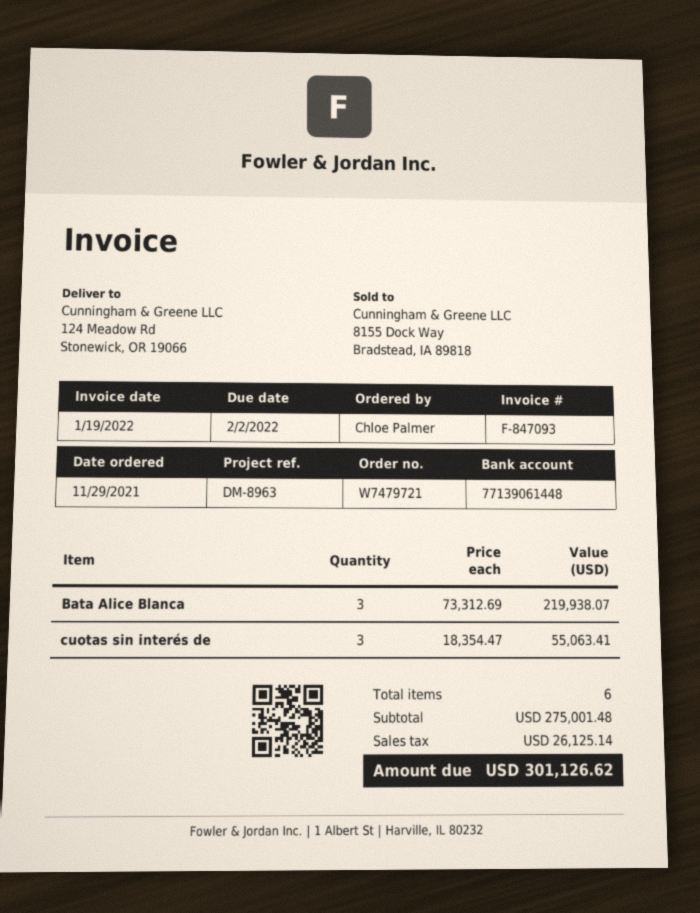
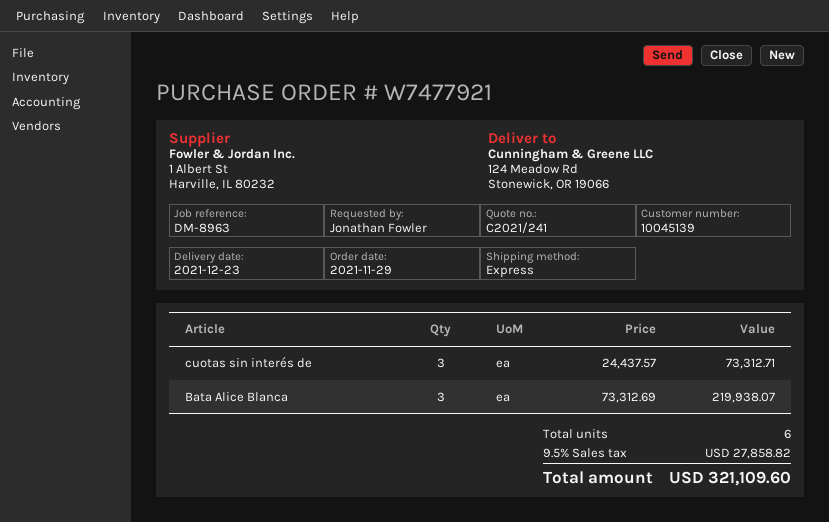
order number: W7479721 -> W7477921
ordered by: Chloe Palmer -> Jonathan Fowler
cuotas sin interés de: 3 x 18354.47 = 55063.41 -> 3 x 24437.57 = 73312.71
tax: 26125.14 -> 27858.82
total: 301126.62 -> 321109.60

